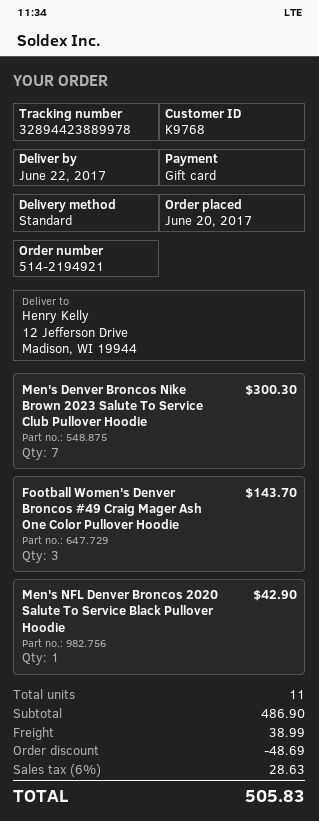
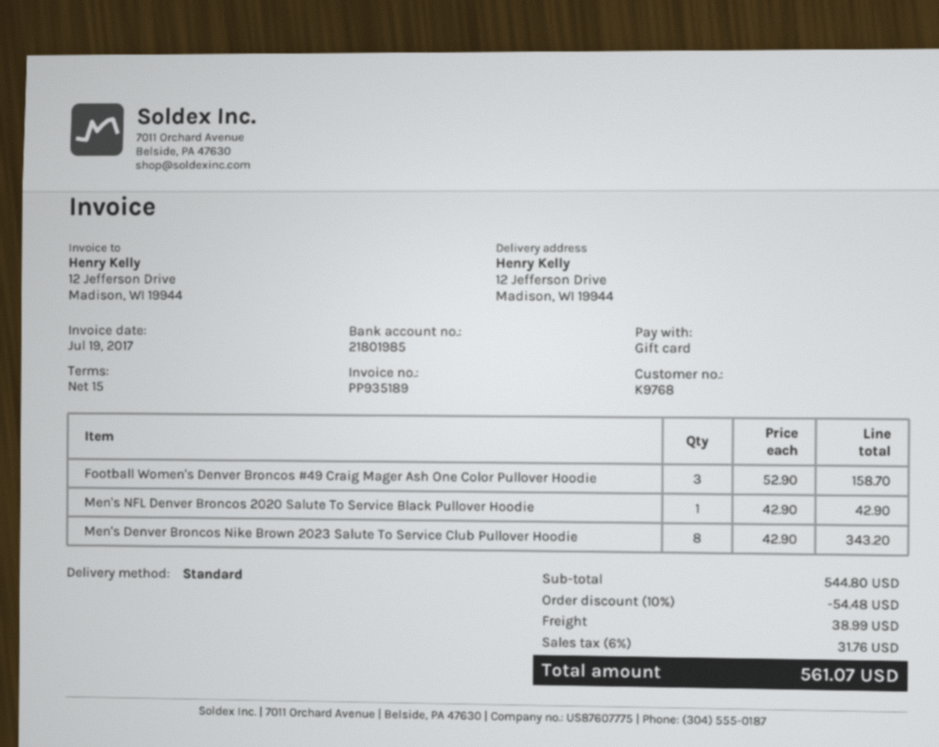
Men's Denver Broncos Nike Brown 2023 Salute To Service Club Pullover Hoodie: 7 for 300.30 -> 8 for 343.20
Football Women's Denver Broncos #49 Craig Mager Ash One Color Pullover Hoodie: 3 for 143.70 -> 3 for 158.70
subtotal: 486.90 -> 544.80
discount: 48.69 -> 54.48
tax: 6% = 28.63 -> 6% = 31.76
total: 505.83 -> 561.07

